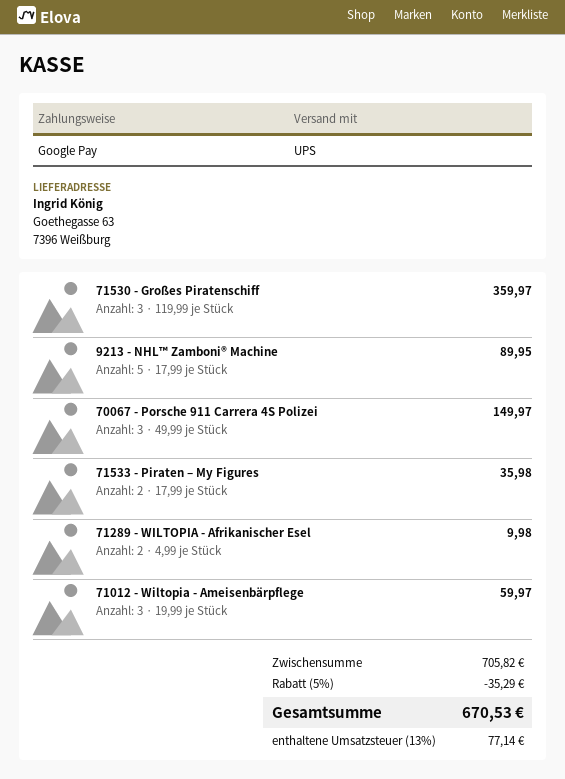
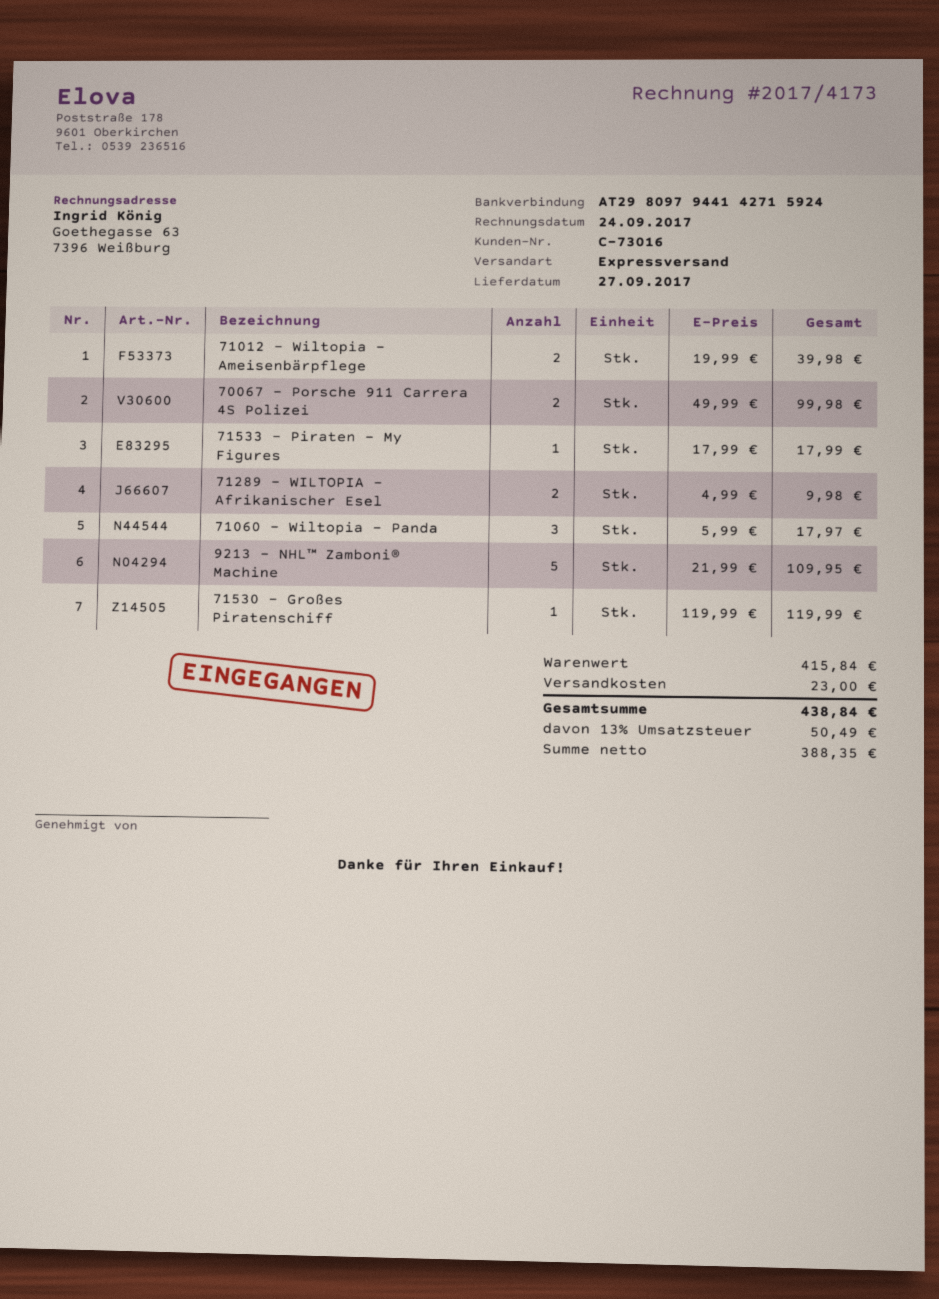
shipping method: UPS -> express
71530 - Großes Piratenschiff: 3 x 119.99 = 359.97 -> 1 x 119.99 = 119.99
9213 - NHL™ Zamboni® Machine: 5 x 17.99 = 89.95 -> 5 x 21.99 = 109.95
70067 - Porsche 911 Carrera 4S Polizei: 3 x 49.99 = 149.97 -> 2 x 49.99 = 99.98
71533 - Piraten – My Figures: 2 x 17.99 = 35.98 -> 1 x 17.99 = 17.99
71012 - Wiltopia - Ameisenbärpflege: 3 x 19.99 = 59.97 -> 2 x 19.99 = 39.98
71060 - Wiltopia - Panda: none -> 3 x 5.99 = 17.97
subtotal: 705.82 -> 415.84
discount: 5% = 35.29 -> none
shipping: none -> 23.00
tax: 13% = 77.14 -> 13% = 50.49
total: 670.53 -> 438.84

